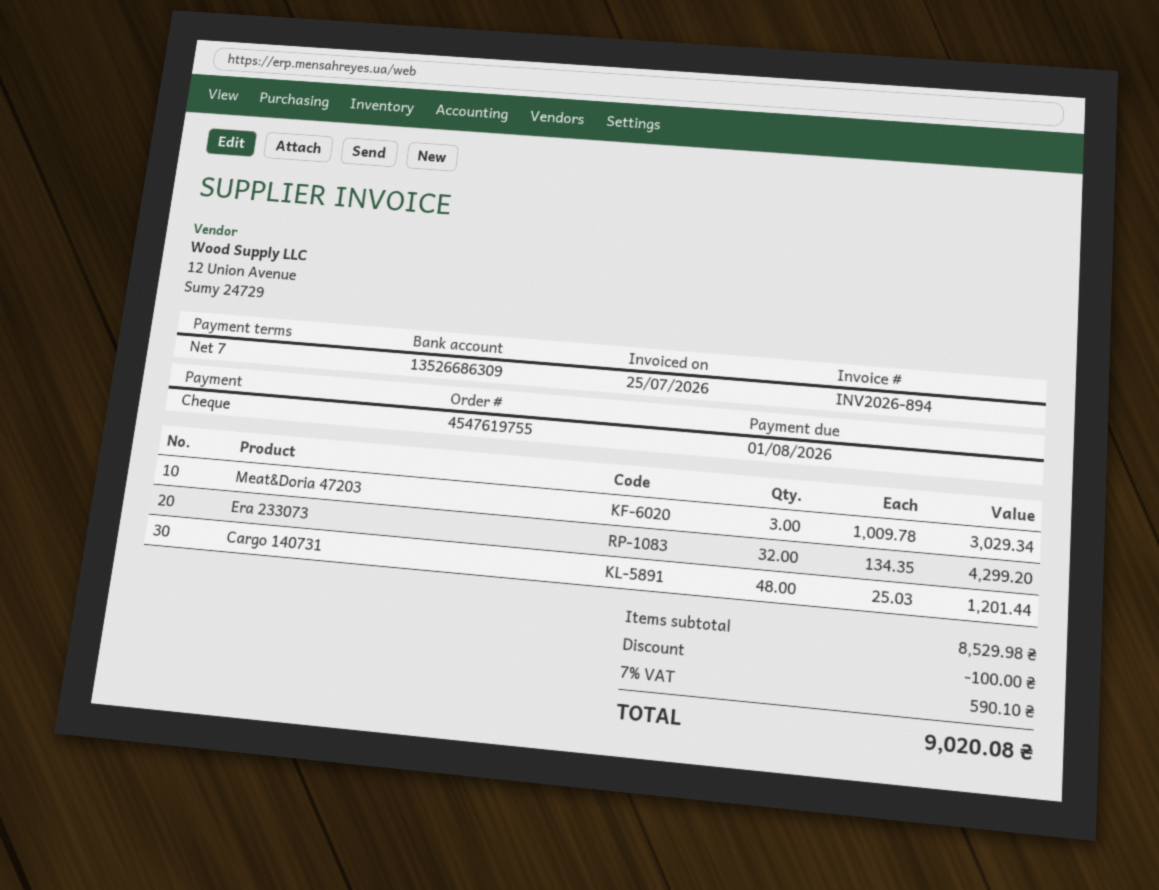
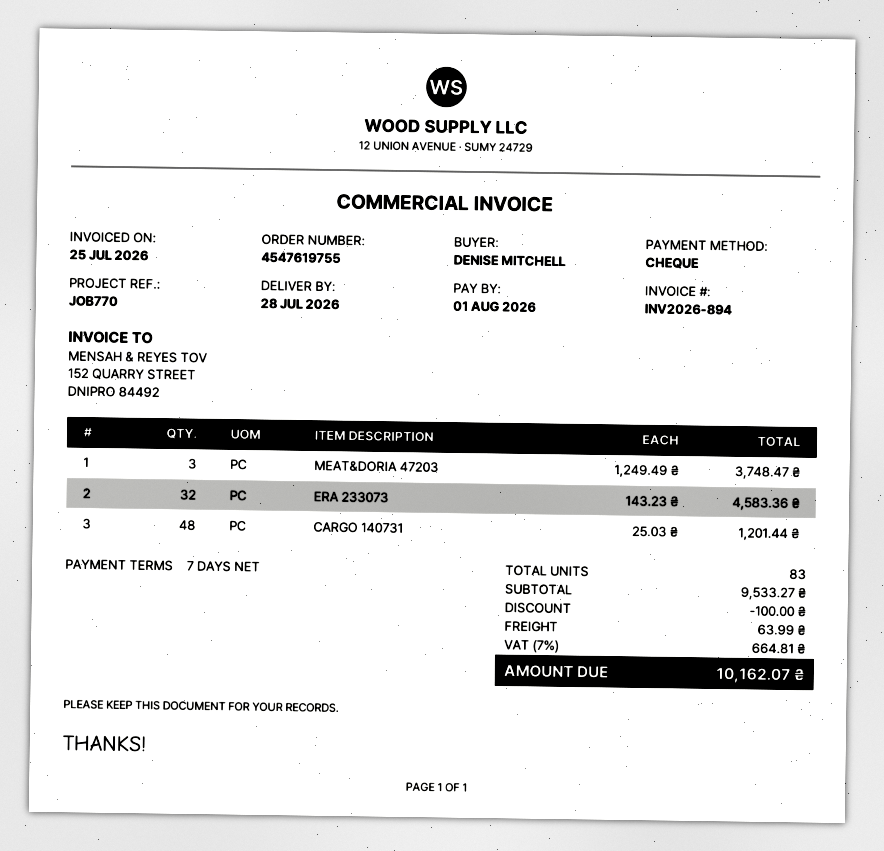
Meat&Doria 47203: 3 x 1009.78 = 3029.34 -> 3 x 1249.49 = 3748.47
Era 233073: 32 x 134.35 = 4299.20 -> 32 x 143.23 = 4583.36
subtotal: 8529.98 -> 9533.27
shipping: none -> 63.99
tax: 7% = 590.10 -> 7% = 664.81
total: 9020.08 -> 10162.07

